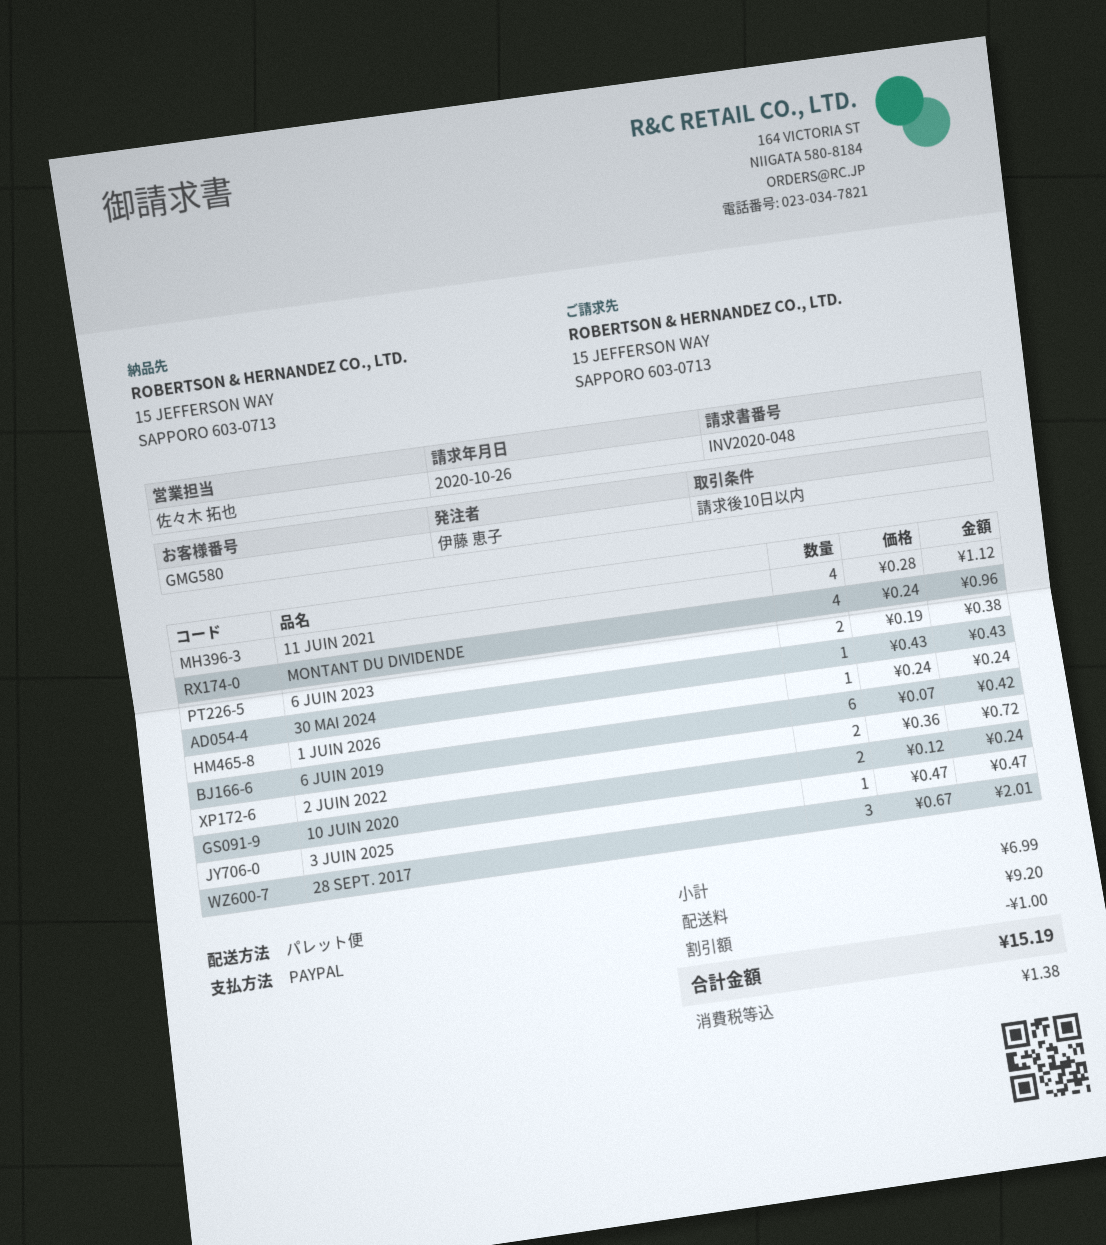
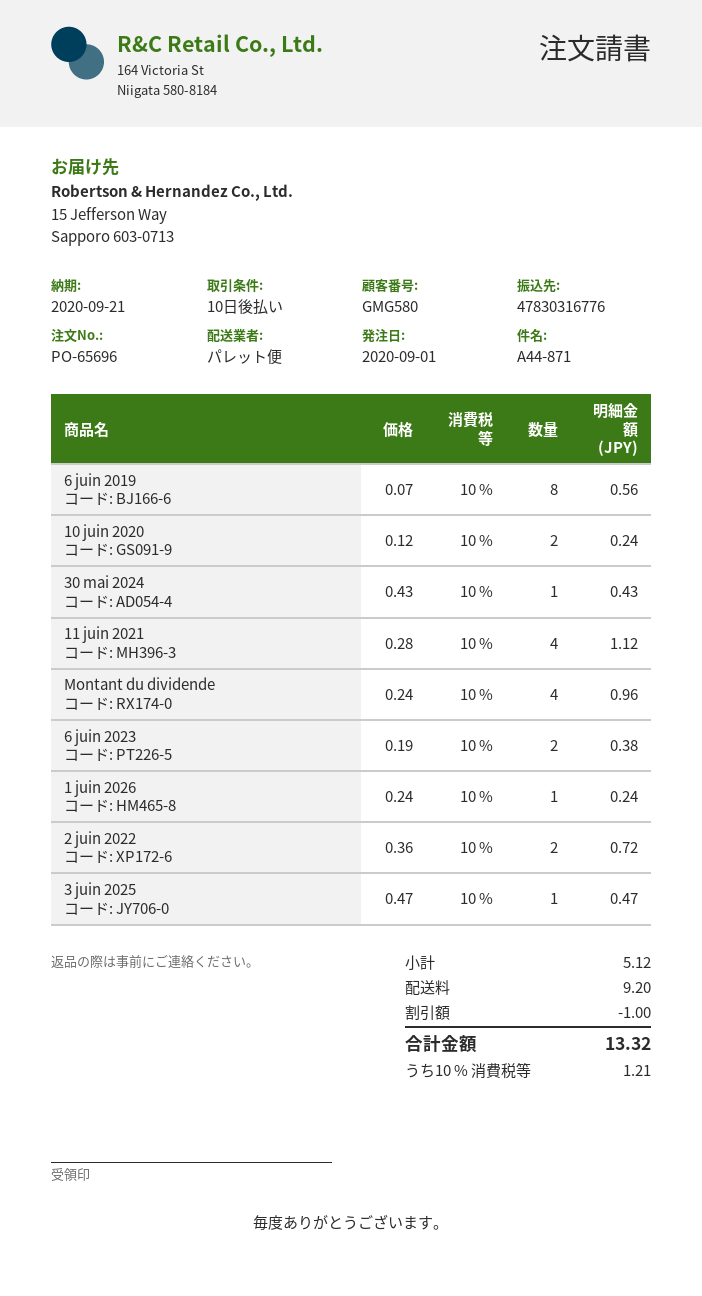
6 JUIN 2019: 6 x 0.07 = 0.42 -> 8 x 0.07 = 0.56
28 SEPT. 2017: 3 x 0.67 = 2.01 -> none
subtotal: 6.99 -> 5.12
tax: 1.38 -> 1.21
total: 15.19 -> 13.32

